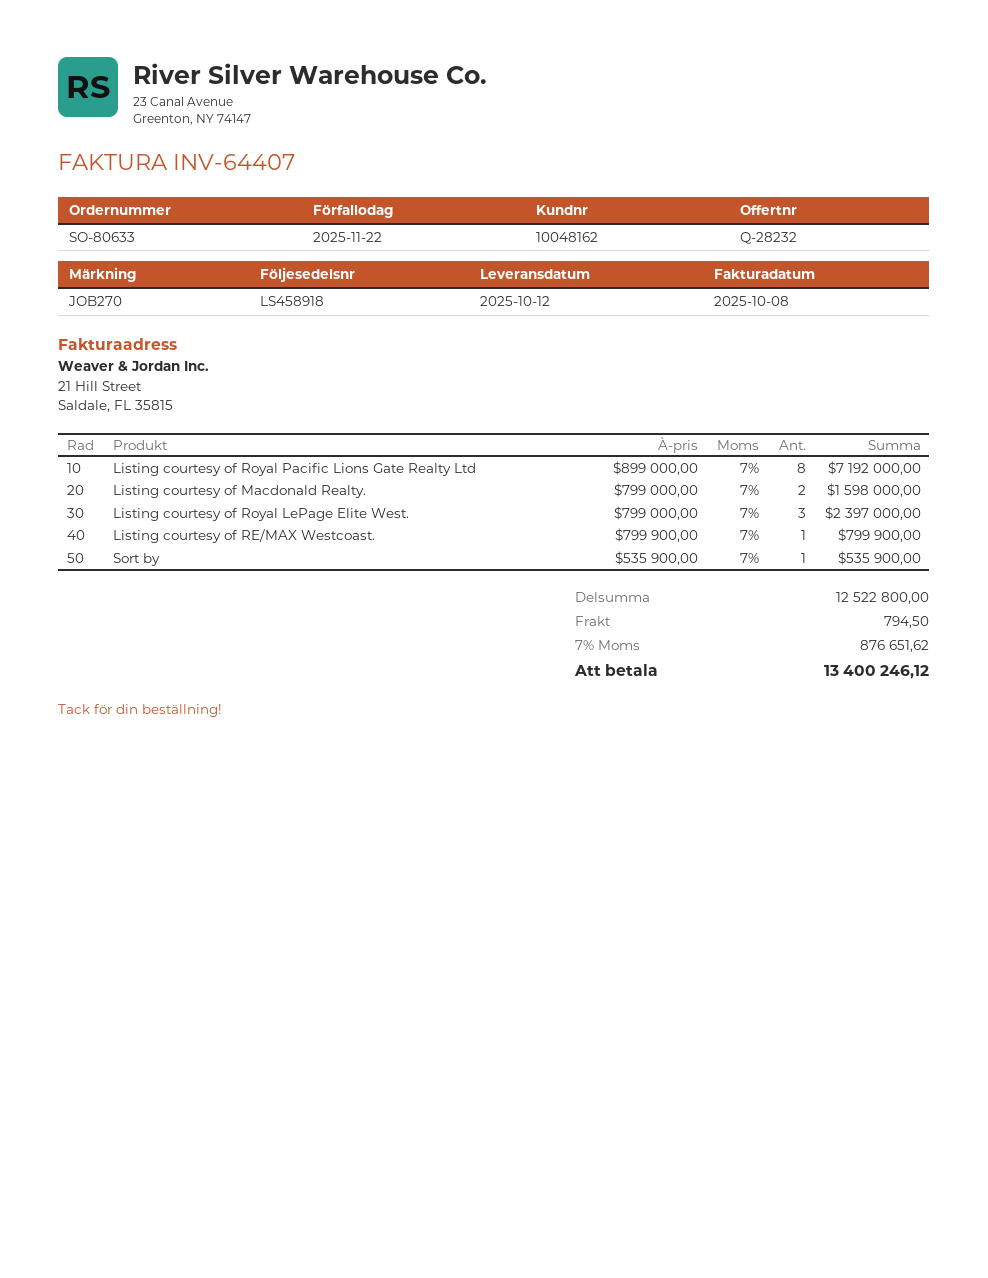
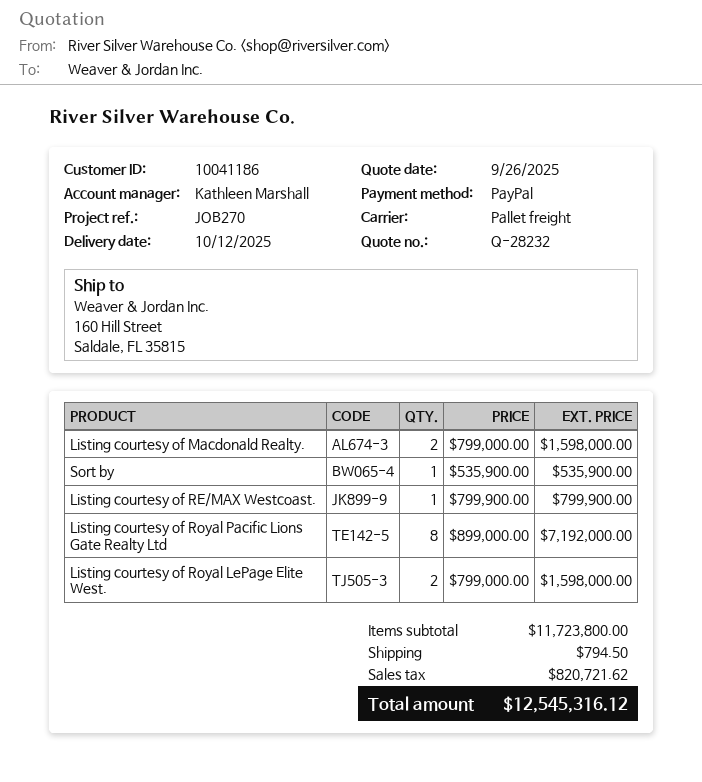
customer number: 10048162 -> 10041186
Listing courtesy of Royal LePage Elite West.: 3 x 799000.00 = 2397000.00 -> 2 x 799000.00 = 1598000.00
subtotal: 12522800.00 -> 11723800.00
tax: 876651.62 -> 820721.62
total: 13400246.12 -> 12545316.12

